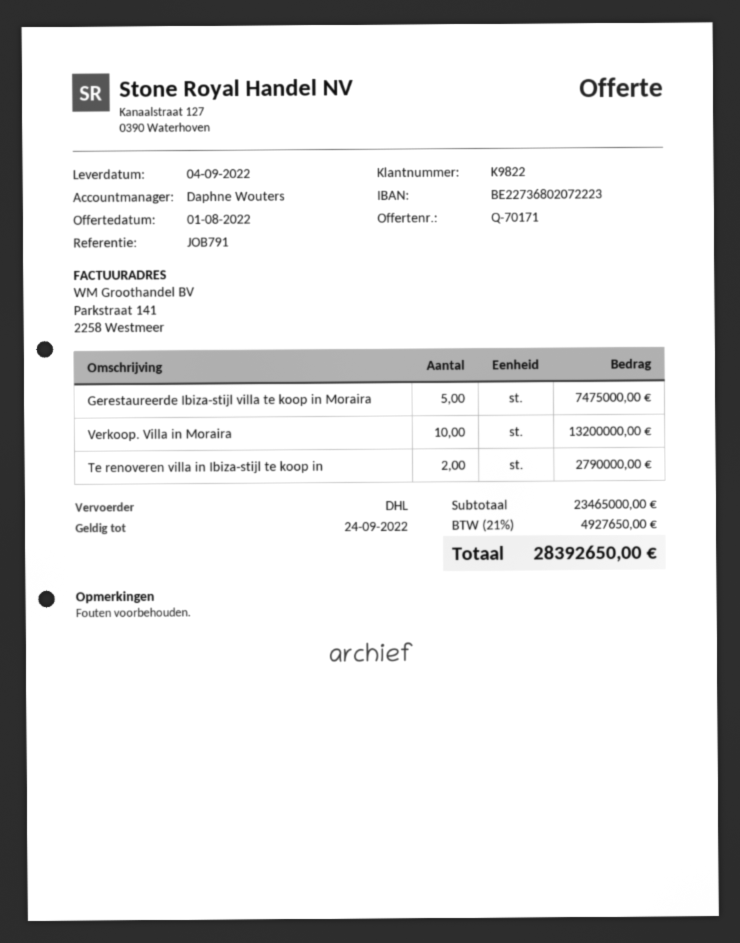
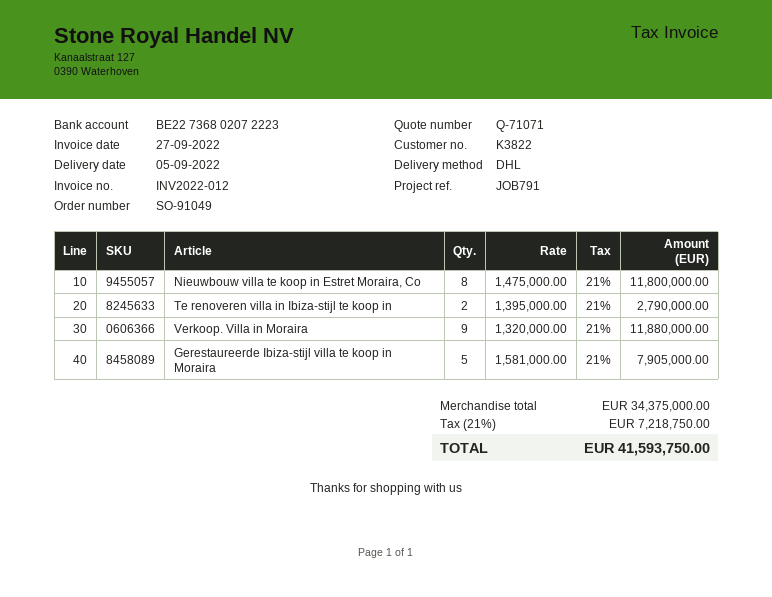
quote number: Q-70171 -> Q-71071
delivery date: 2022-09-04 -> 2022-09-05
customer number: K9822 -> K3822
Gerestaureerde Ibiza-stijl villa te koop in Moraira: 5 for 7475000.00 -> 5 for 7905000.00
Verkoop. Villa in Moraira: 10 for 13200000.00 -> 9 for 11880000.00
Nieuwbouw villa te koop in Estret Moraira, Co: none -> 8 for 11800000.00
subtotal: 23465000.00 -> 34375000.00
tax: 21% = 4927650.00 -> 21% = 7218750.00
total: 28392650.00 -> 41593750.00

